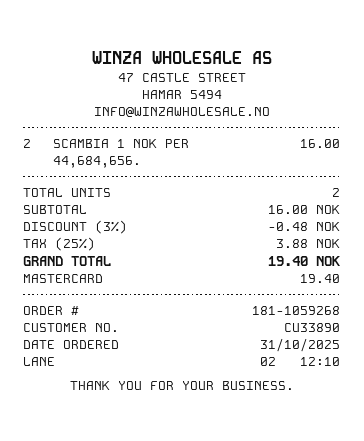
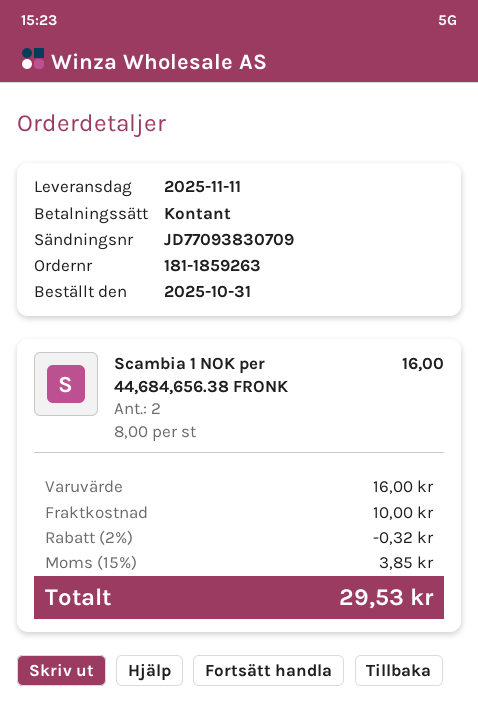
order number: 181-1059268 -> 181-1859263
payment method: Mastercard -> cash
discount: 3% = 0.48 -> 2% = 0.32
shipping: none -> 10.00
tax: 25% = 3.88 -> 15% = 3.85
total: 19.40 -> 29.53

